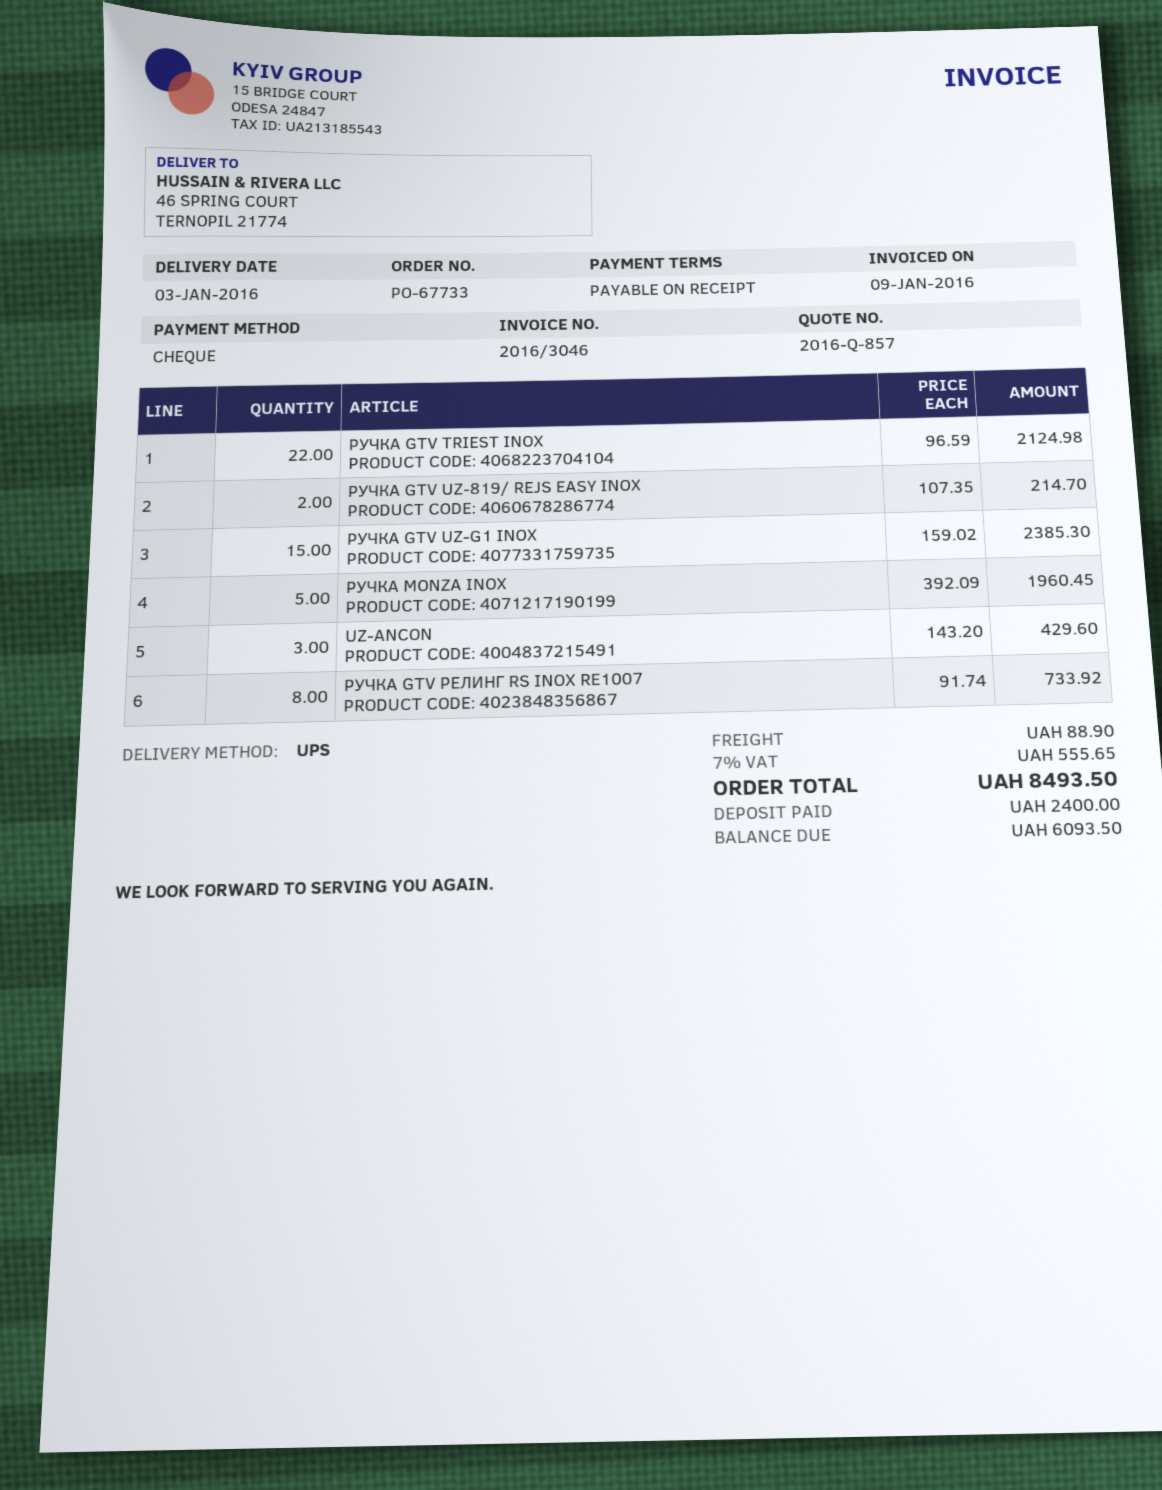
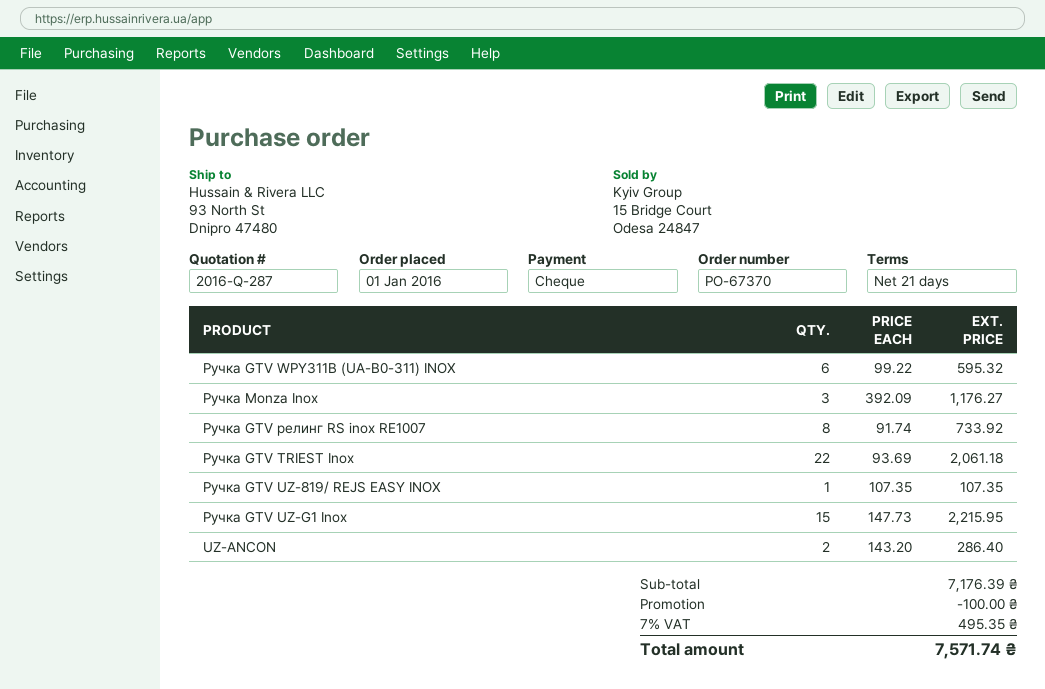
quote number: 2016-Q-857 -> 2016-Q-287
order number: PO-67733 -> PO-67370
payment terms: on receipt -> 21 days
ship to: 46 SPRING COURT, TERNOPIL 21774 -> 93 North St, Dnipro 47480
РУЧКА GTV TRIEST INOX: 22 x 96.59 = 2124.98 -> 22 x 93.69 = 2061.18
РУЧКА GTV UZ-819/ REJS EASY INOX: 2 x 107.35 = 214.70 -> 1 x 107.35 = 107.35
РУЧКА GTV UZ-G1 INOX: 15 x 159.02 = 2385.30 -> 15 x 147.73 = 2215.95
РУЧКА MONZA INOX: 5 x 392.09 = 1960.45 -> 3 x 392.09 = 1176.27
UZ-ANCON: 3 x 143.20 = 429.60 -> 2 x 143.20 = 286.40
Ручка GTV WPY311B (UA-B0-311) INOX: none -> 6 x 99.22 = 595.32
discount: none -> 100.00
shipping: 88.90 -> none
tax: 7% = 555.65 -> 7% = 495.35
total: 8493.50 -> 7571.74

